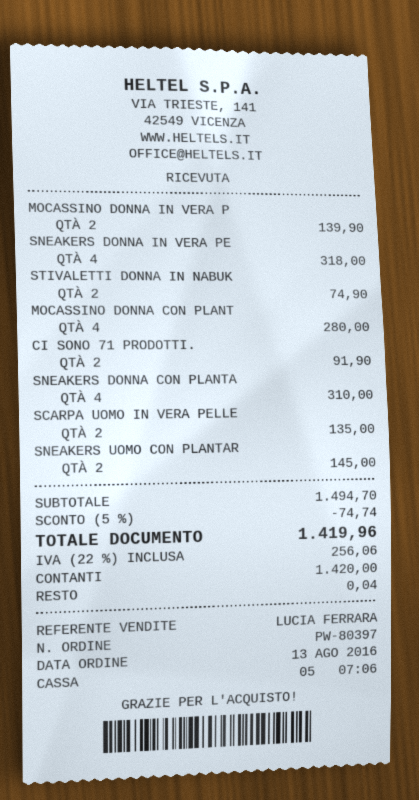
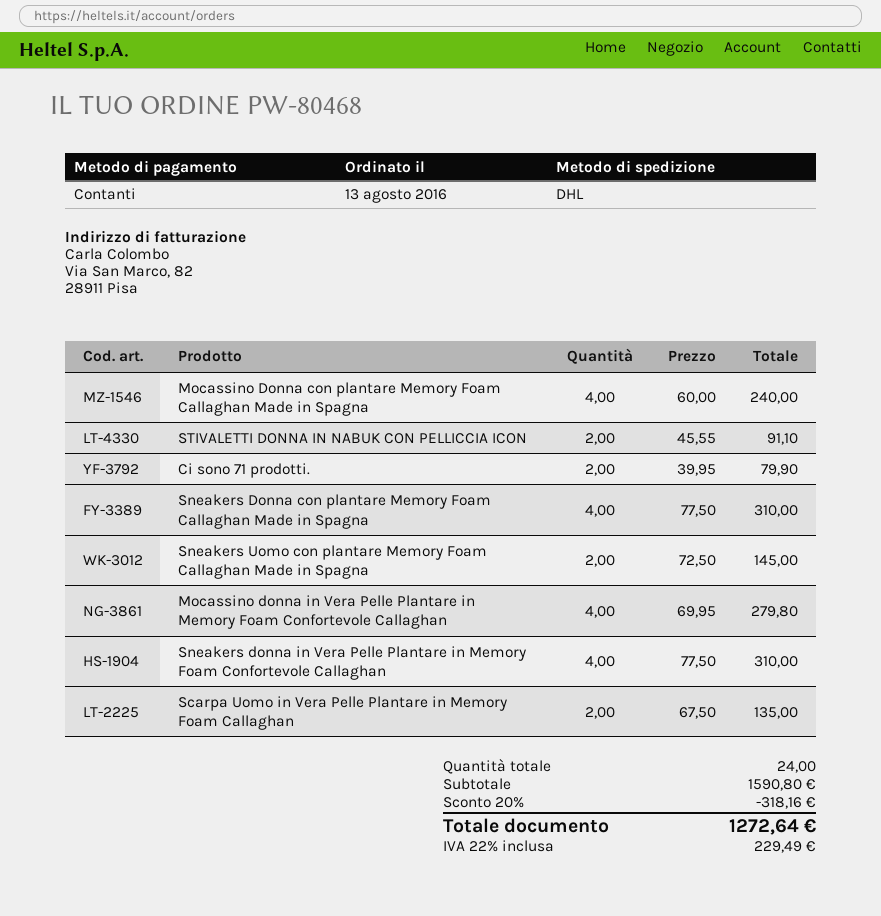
order number: PW-80397 -> PW-80468
MOCASSINO DONNA IN VERA P: 2 for 139.90 -> 4 for 279.80
SNEAKERS DONNA IN VERA PE: 4 for 318.00 -> 4 for 310.00
STIVALETTI DONNA IN NABUK: 2 for 74.90 -> 2 for 91.10
MOCASSINO DONNA CON PLANT: 4 for 280.00 -> 4 for 240.00
CI SONO 71 PRODOTTI.: 2 for 91.90 -> 2 for 79.90
subtotal: 1494.70 -> 1590.80
discount: 5% = 74.74 -> 20% = 318.16
tax: 22% = 256.06 -> 22% = 229.49
total: 1419.96 -> 1272.64

